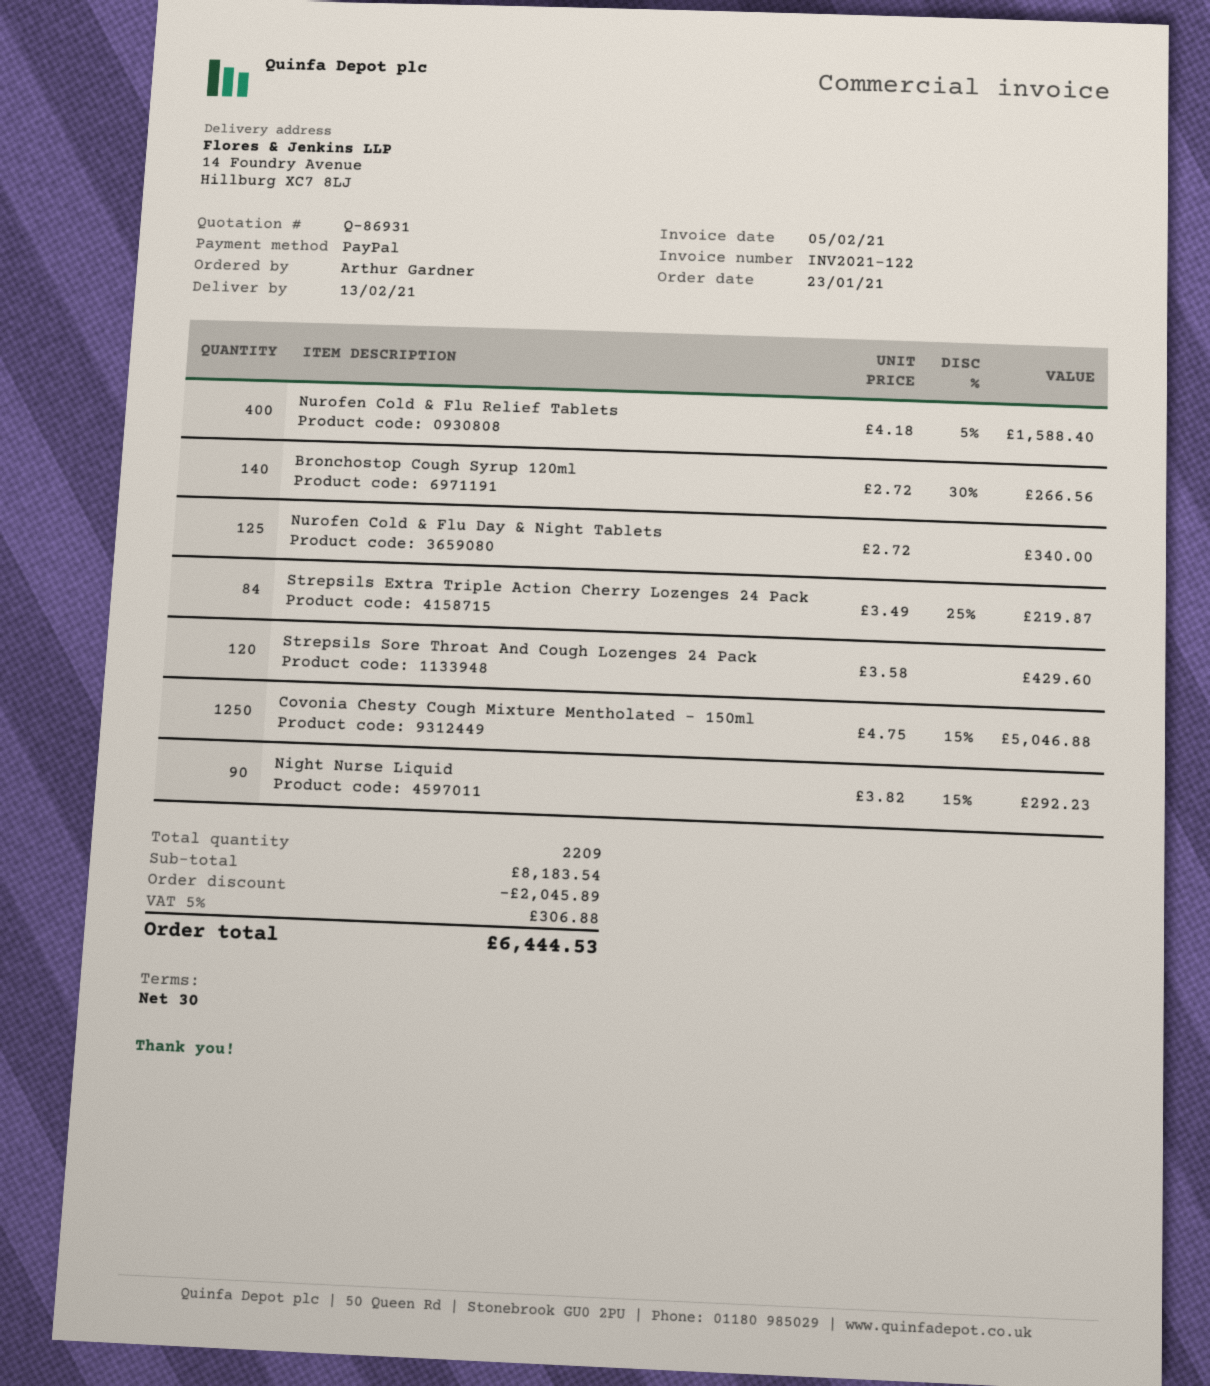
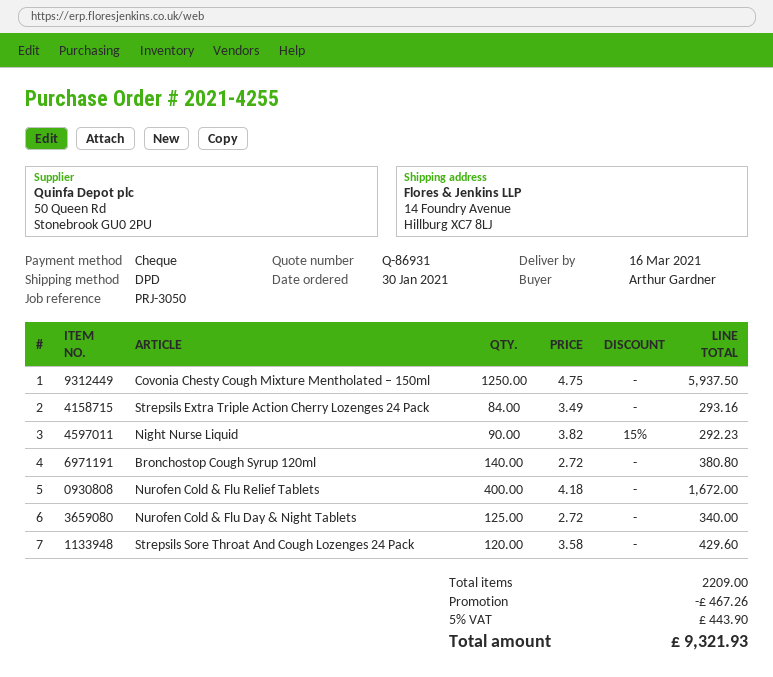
order date: 2021-01-23 -> 2021-01-30
delivery date: 2021-02-13 -> 2021-03-16
payment method: PayPal -> cheque
Nurofen Cold & Flu Relief Tablets: 400 x 4.18 - 5% = 1588.40 -> 400 x 4.18 = 1672.00
Bronchostop Cough Syrup 120ml: 140 x 2.72 - 30% = 266.56 -> 140 x 2.72 = 380.80
Strepsils Extra Triple Action Cherry Lozenges 24 Pack: 84 x 3.49 - 25% = 219.87 -> 84 x 3.49 = 293.16
Covonia Chesty Cough Mixture Mentholated – 150ml: 1250 x 4.75 - 15% = 5046.88 -> 1250 x 4.75 = 5937.50
discount: 2045.89 -> 467.26
tax: 5% = 306.88 -> 5% = 443.90
total: 6444.53 -> 9321.93

